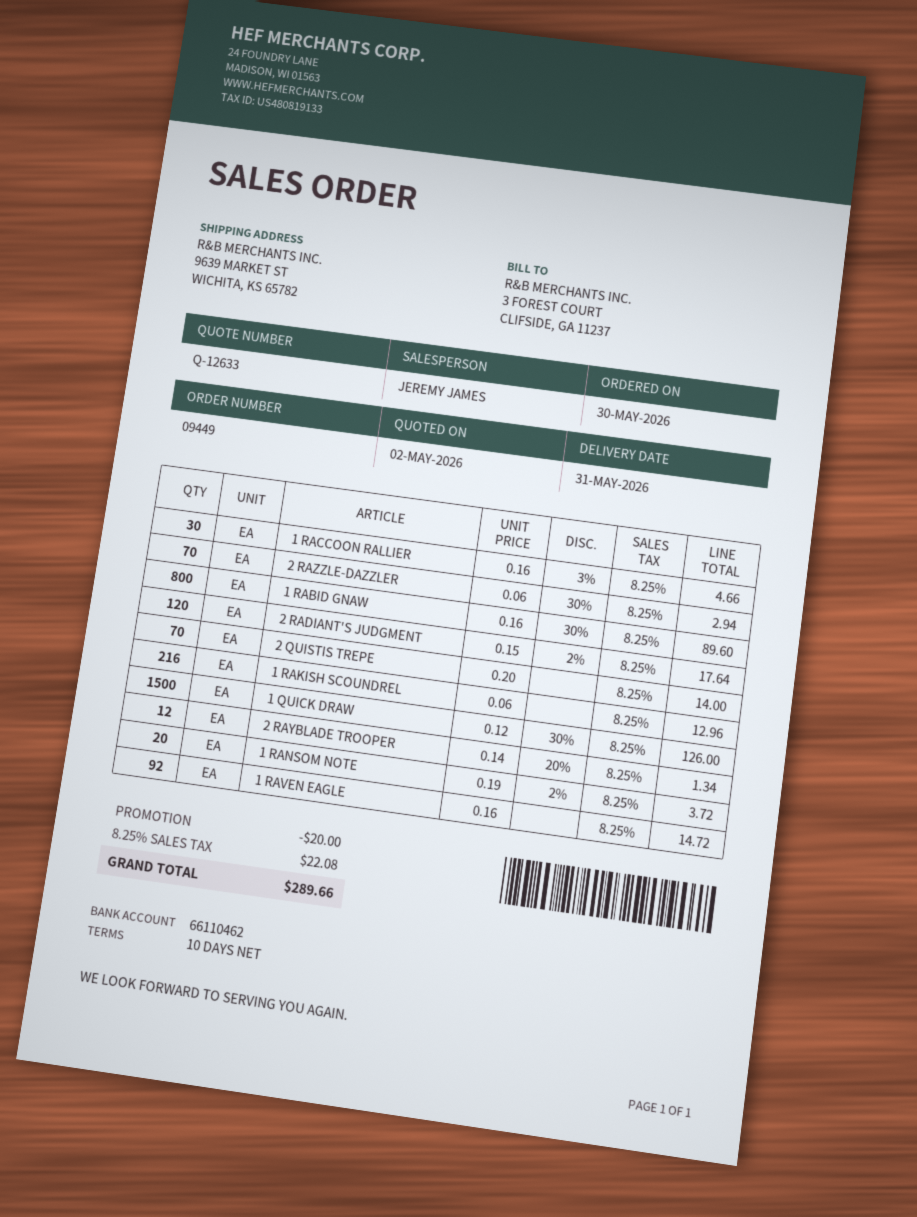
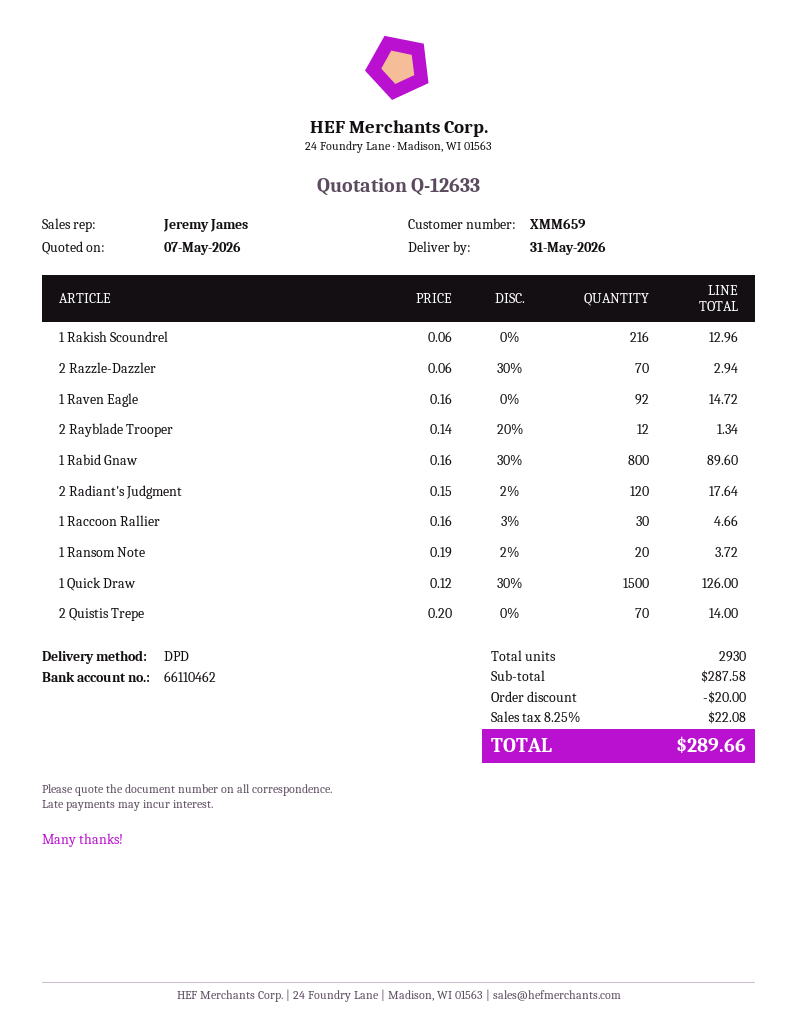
quote date: 2026-05-02 -> 2026-05-07

